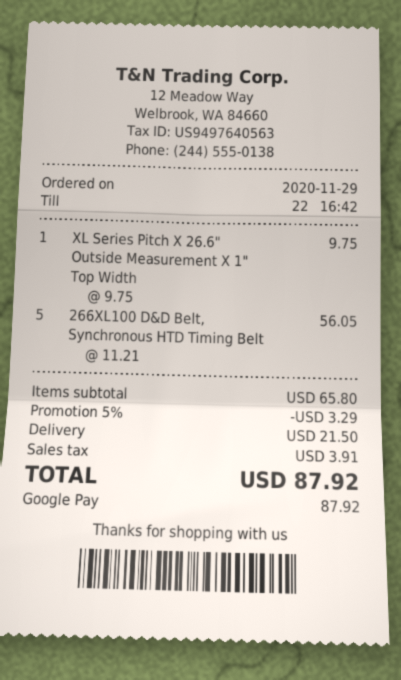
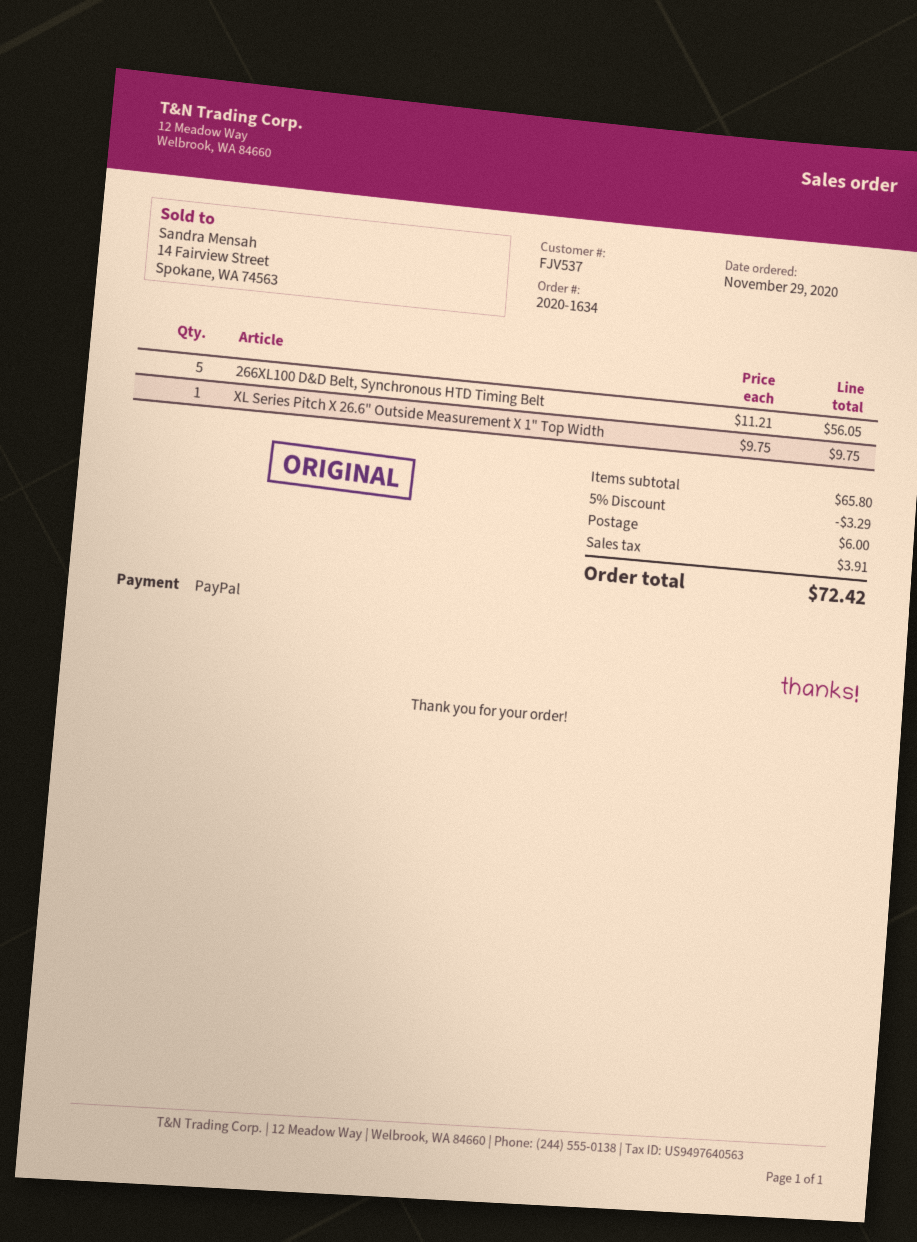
payment method: Google Pay -> PayPal
shipping: 21.50 -> 6.00
total: 87.92 -> 72.42

